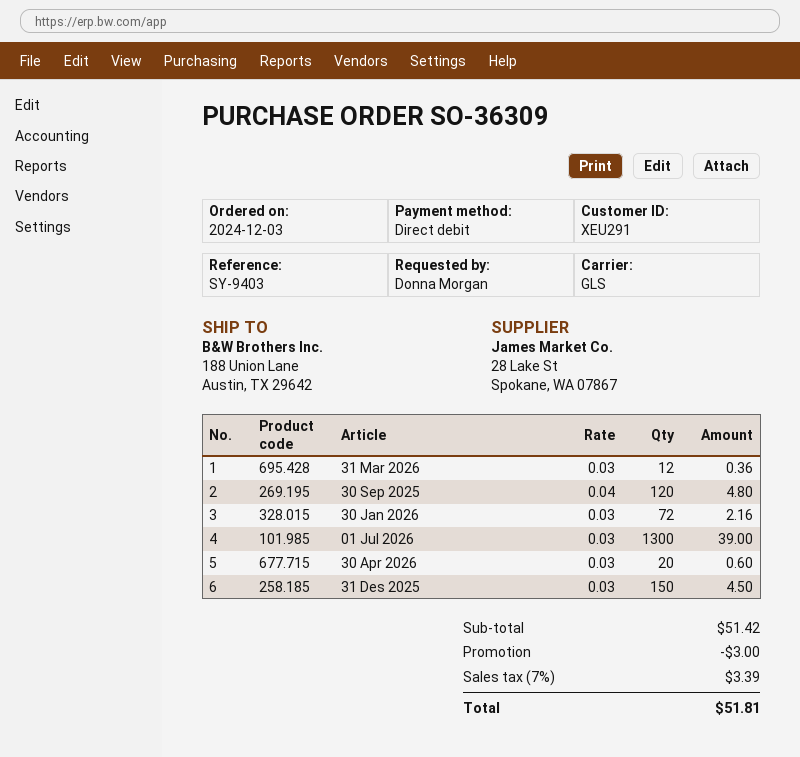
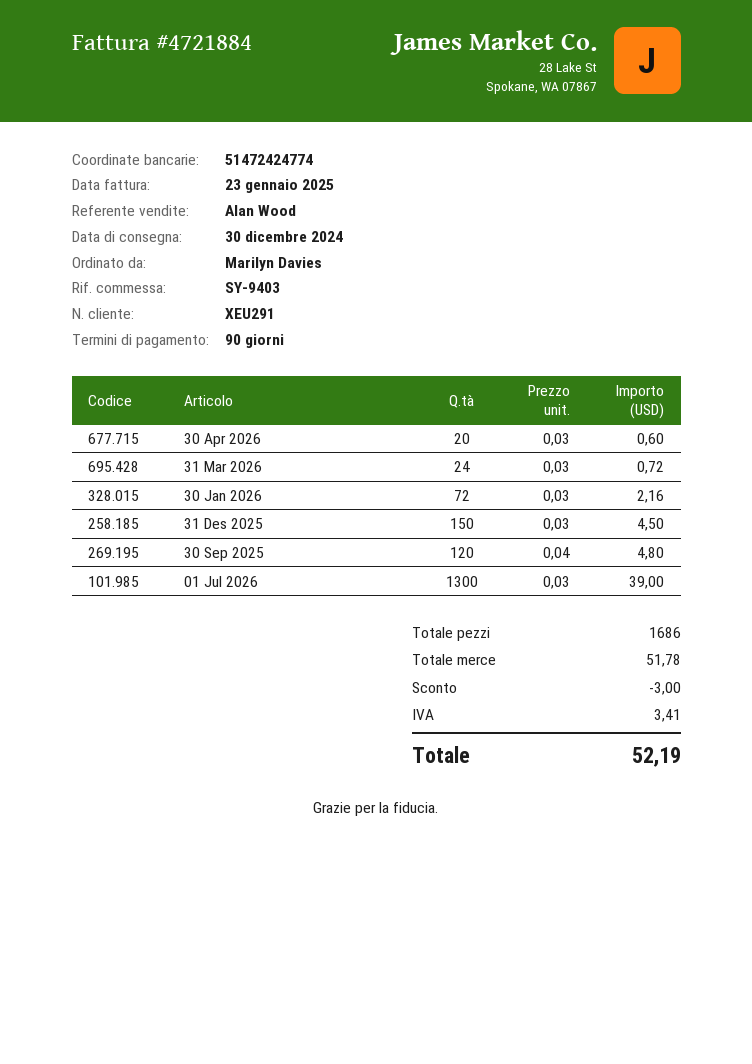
ordered by: Donna Morgan -> Marilyn Davies
31 Mar 2026: 12 x 0.03 = 0.36 -> 24 x 0.03 = 0.72
subtotal: 51.42 -> 51.78
tax: 3.39 -> 3.41
total: 51.81 -> 52.19

